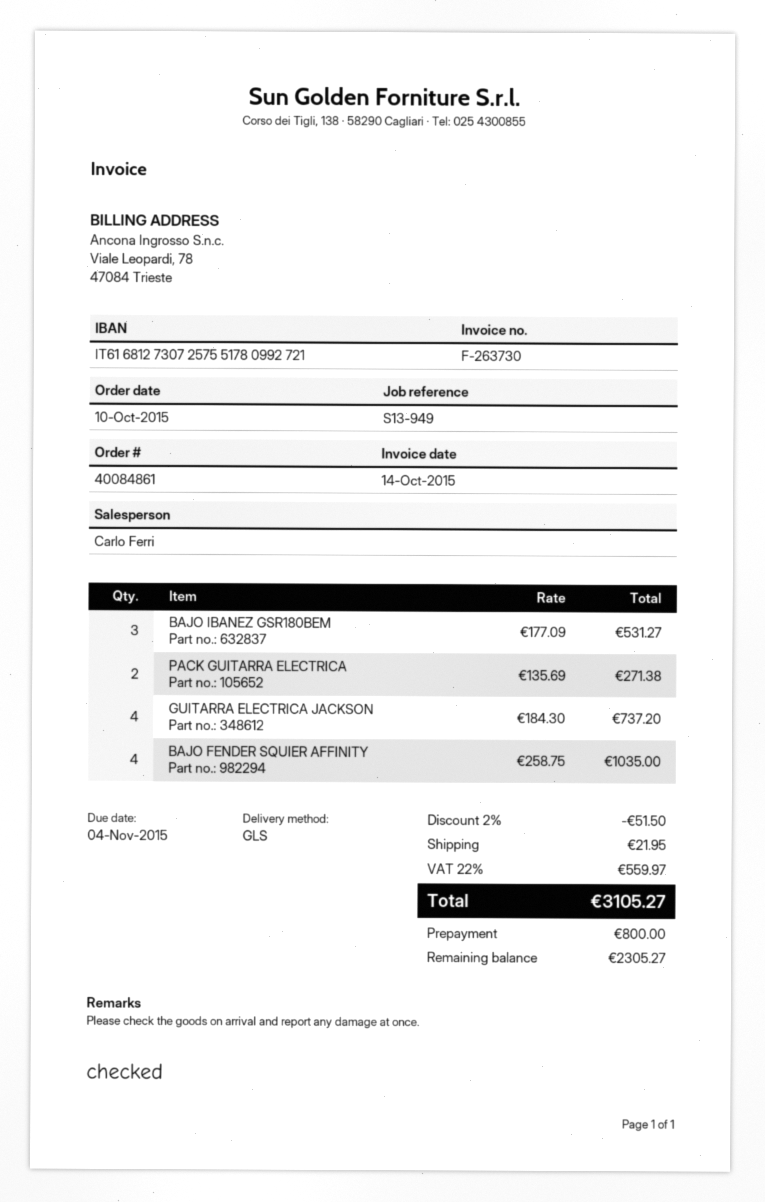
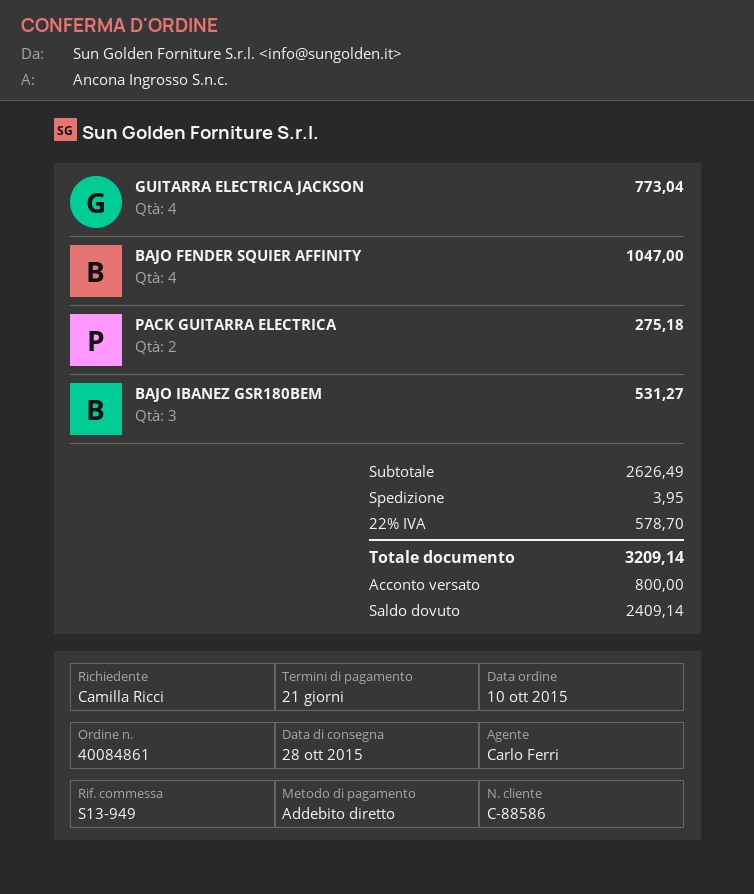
PACK GUITARRA ELECTRICA: 2 for 271.38 -> 2 for 275.18
GUITARRA ELECTRICA JACKSON: 4 for 737.20 -> 4 for 773.04
BAJO FENDER SQUIER AFFINITY: 4 for 1035.00 -> 4 for 1047.00
discount: 2% = 51.50 -> none
shipping: 21.95 -> 3.95
tax: 22% = 559.97 -> 22% = 578.70
total: 3105.27 -> 3209.14
balance: 2305.27 -> 2409.14

